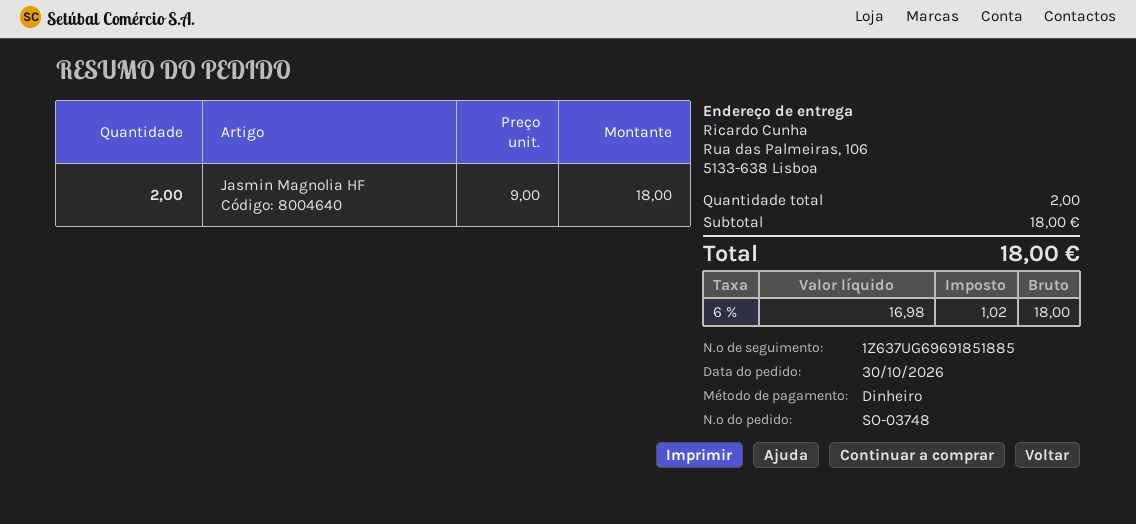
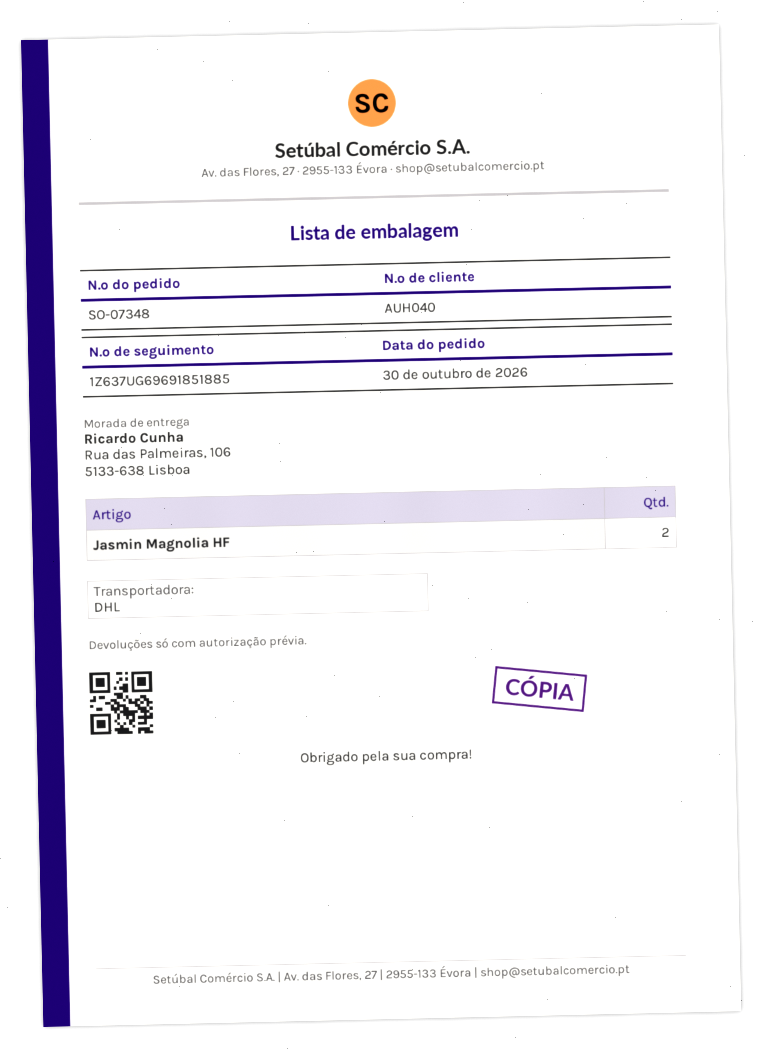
order number: SO-03748 -> SO-07348

